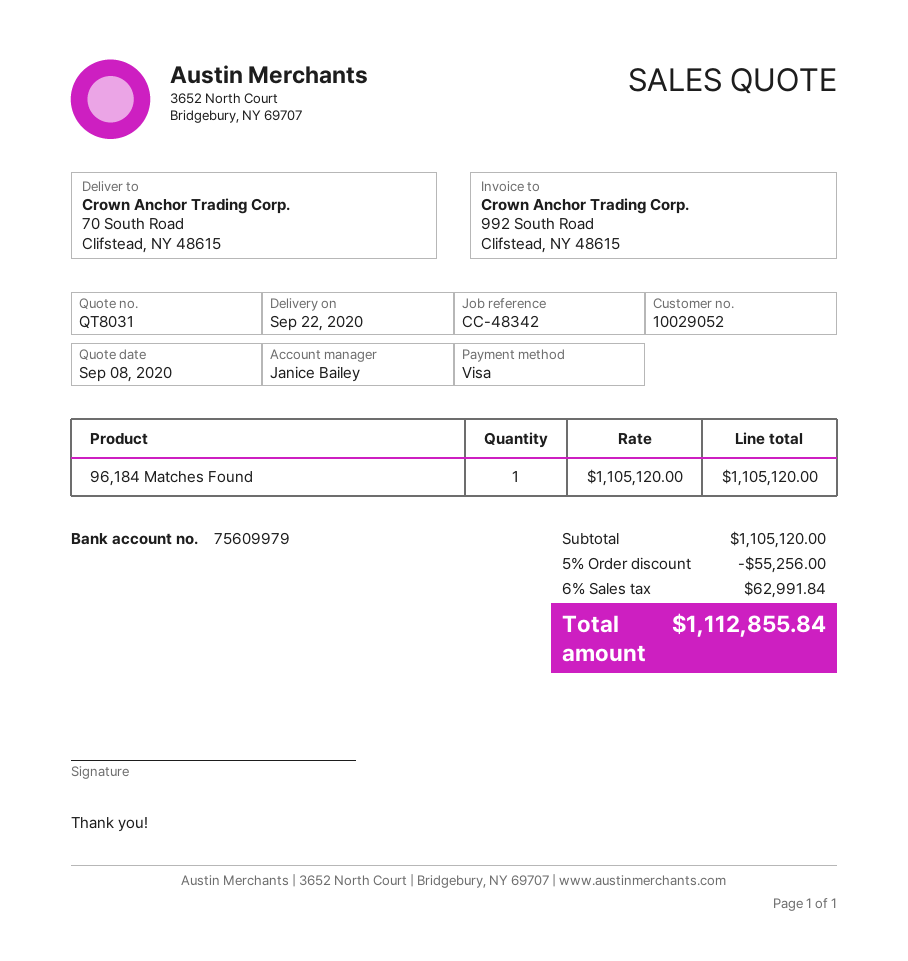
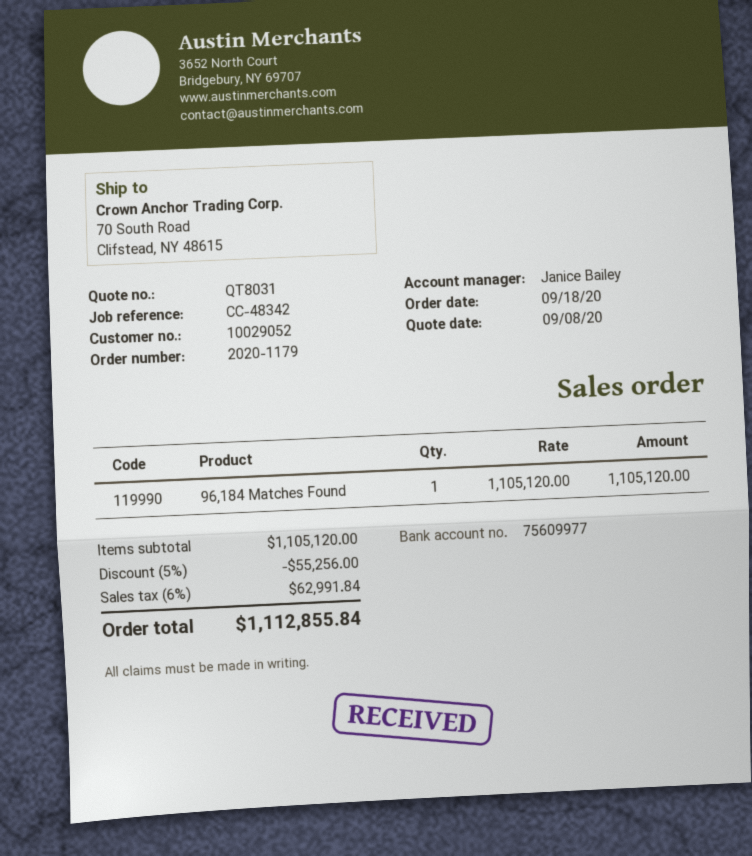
bank account: 75609979 -> 75609977

